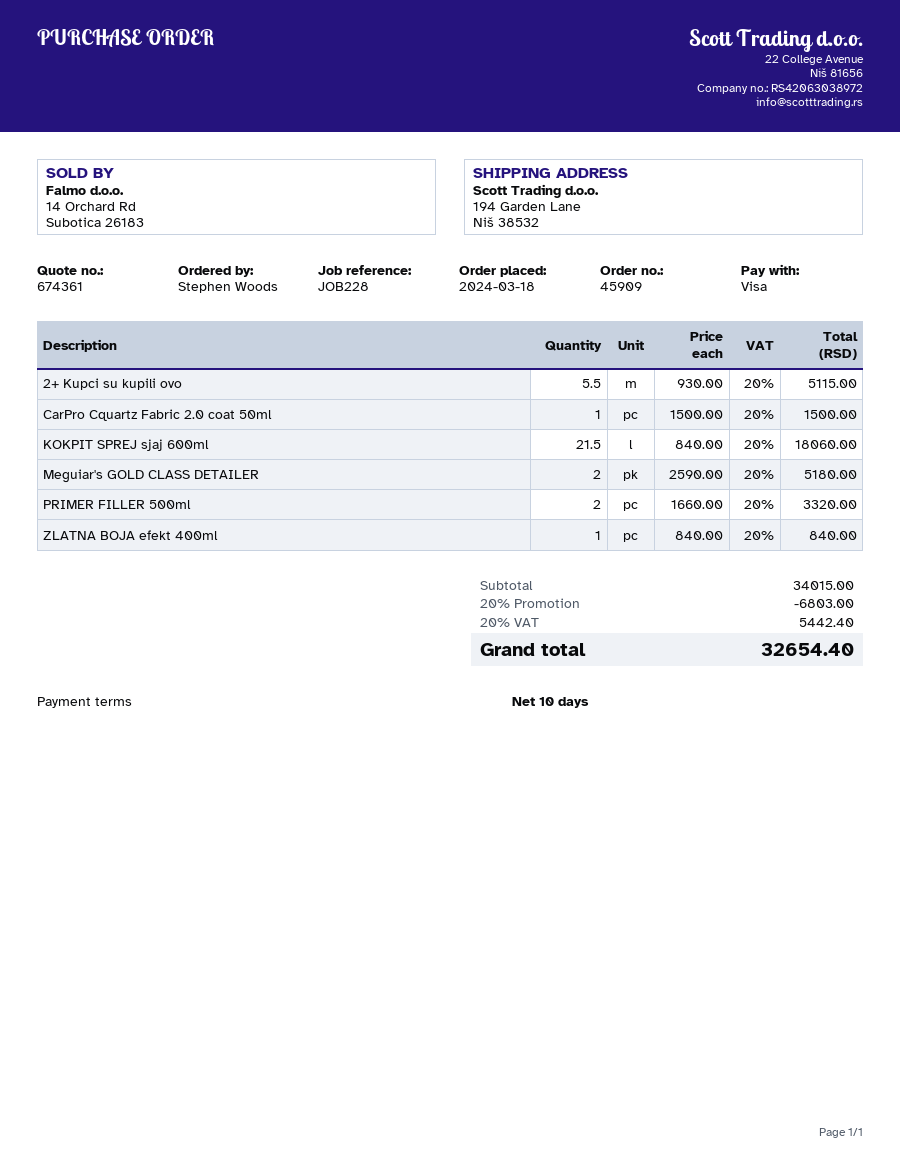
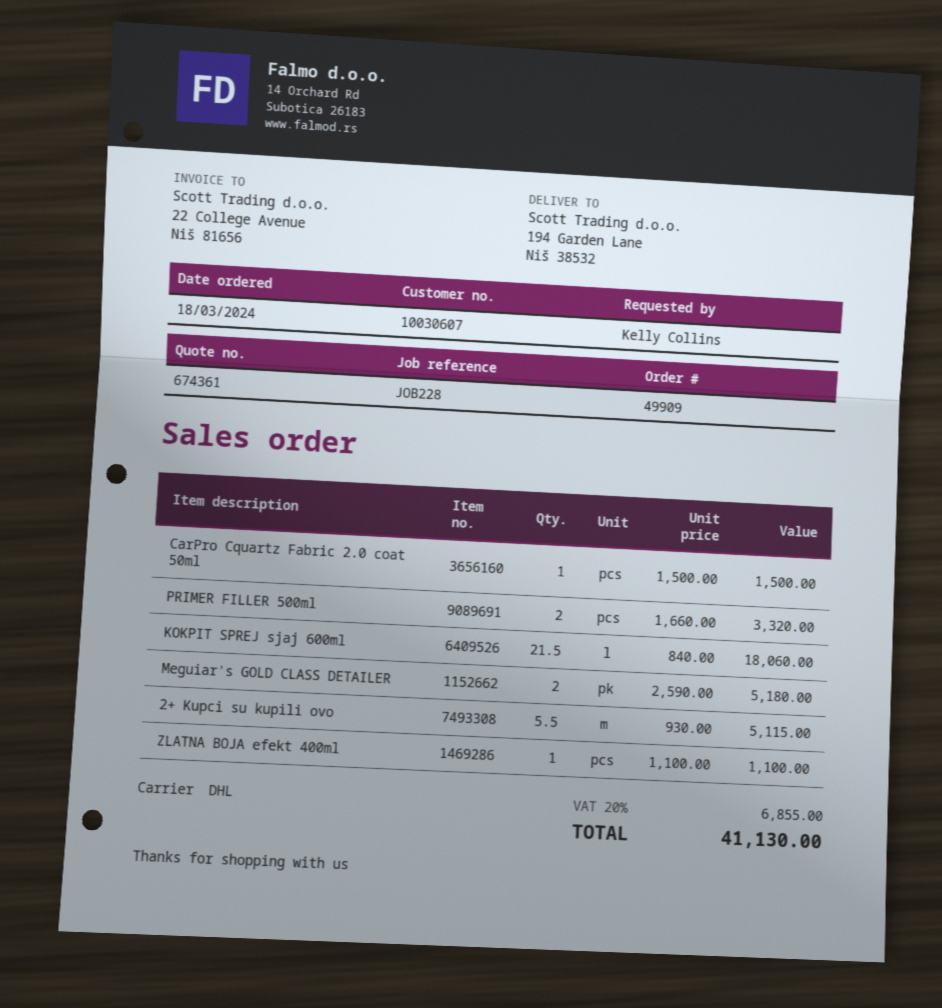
order number: 45909 -> 49909
ordered by: Stephen Woods -> Kelly Collins
ZLATNA BOJA efekt 400ml: 1 x 840.00 = 840.00 -> 1 x 1100.00 = 1100.00
discount: 20% = 6803.00 -> none
tax: 20% = 5442.40 -> 20% = 6855.00
total: 32654.40 -> 41130.00

